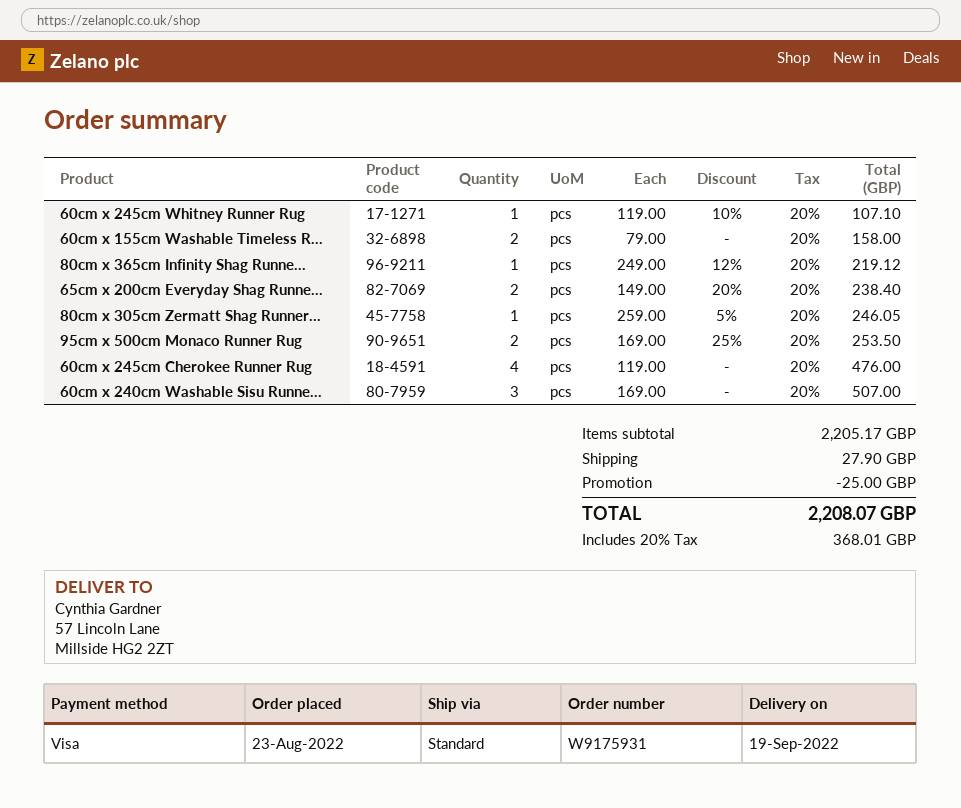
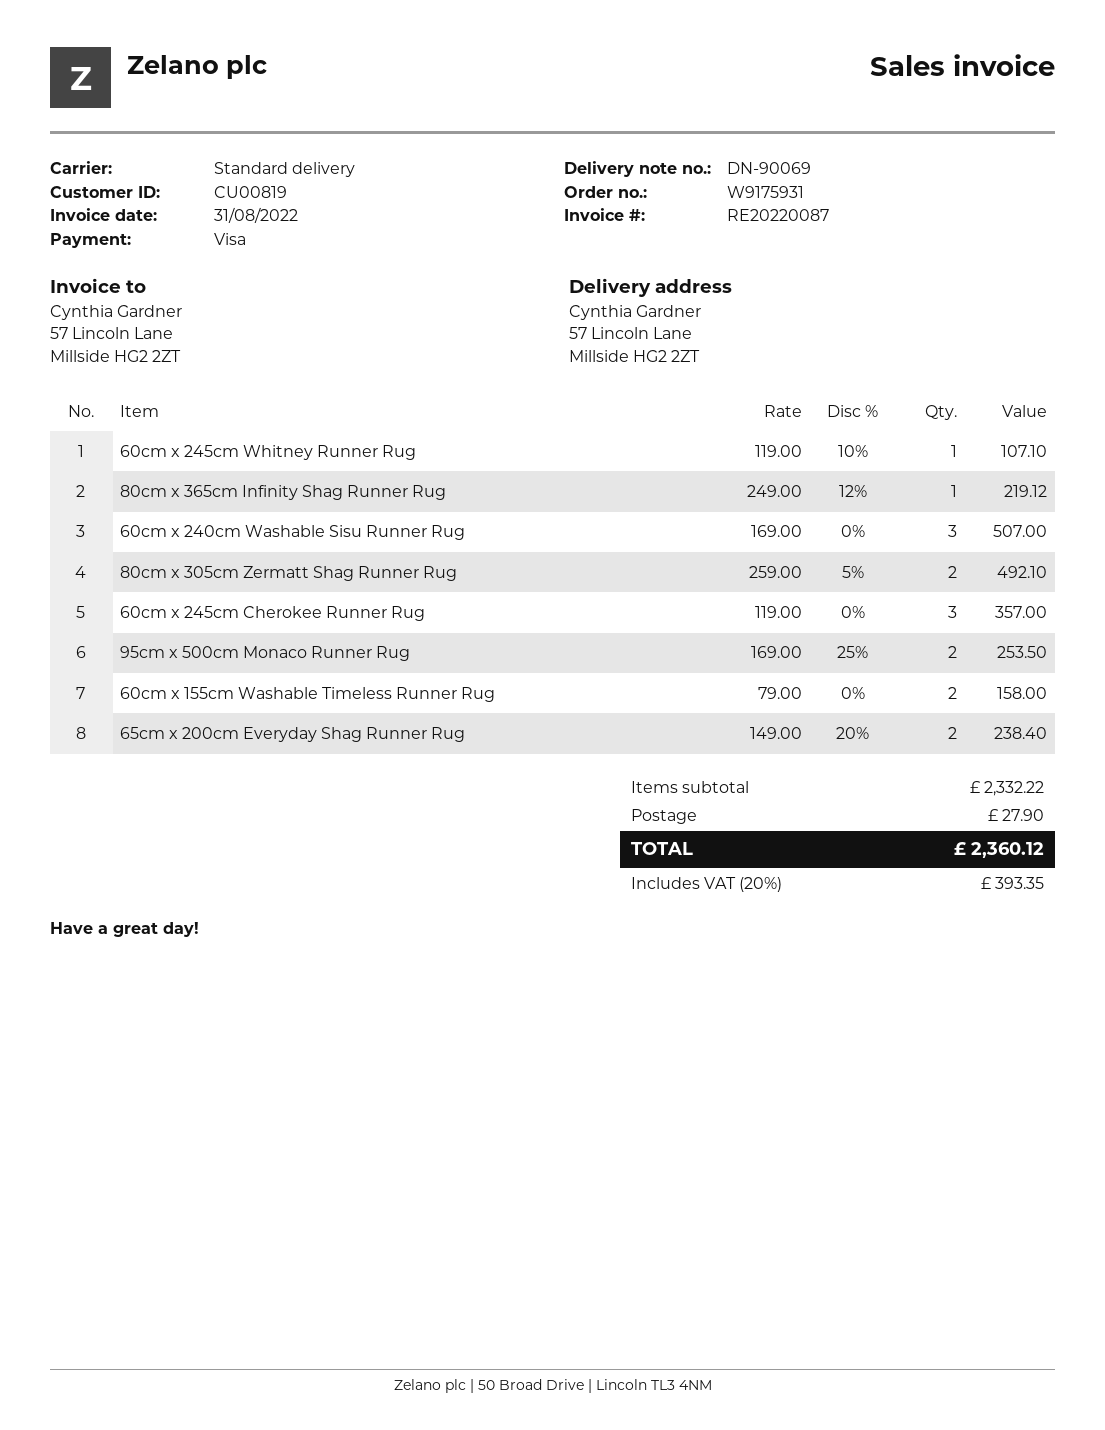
80cm x 305cm Zermatt Shag Runner...: 1 x 259.00 - 5% = 246.05 -> 2 x 259.00 - 5% = 492.10
60cm x 245cm Cherokee Runner Rug: 4 x 119.00 = 476.00 -> 3 x 119.00 = 357.00
subtotal: 2205.17 -> 2332.22
discount: 25.00 -> none
tax: 20% = 368.01 -> 20% = 393.35
total: 2208.07 -> 2360.12

